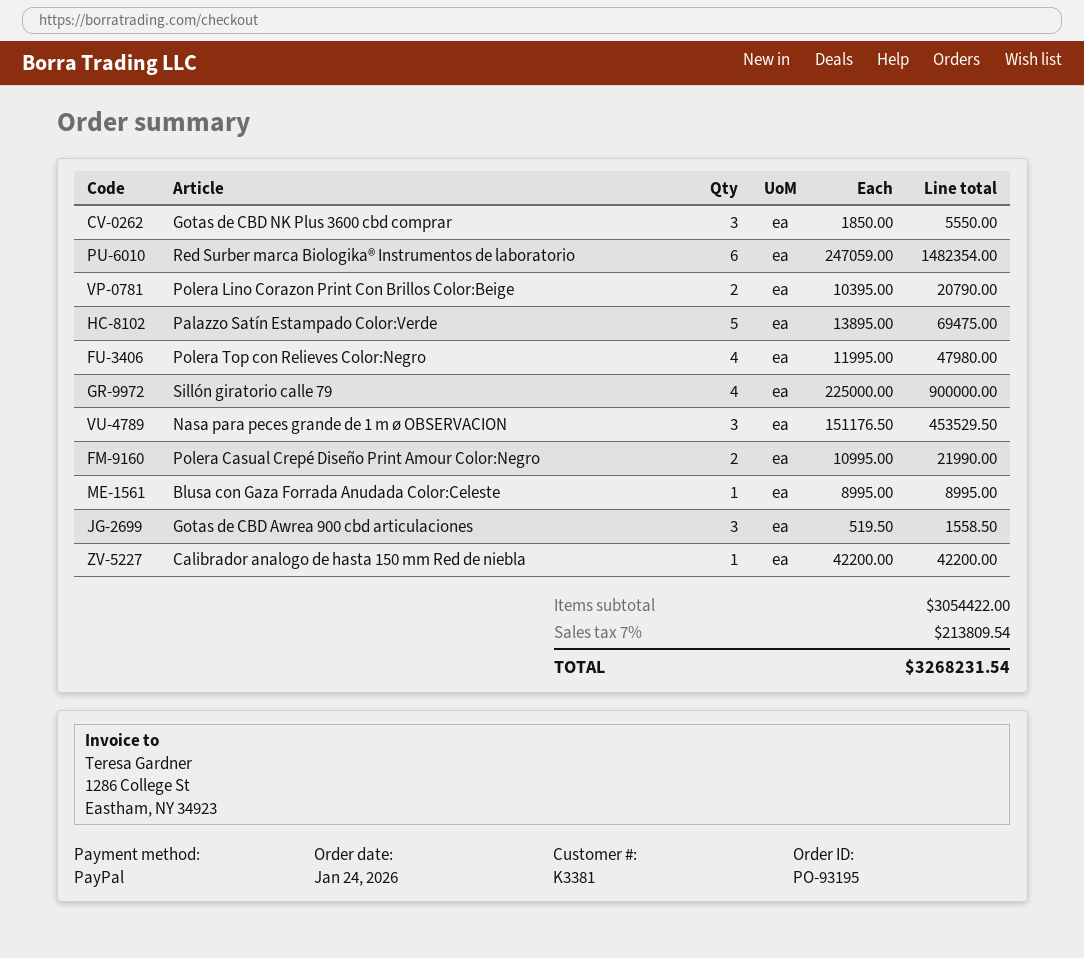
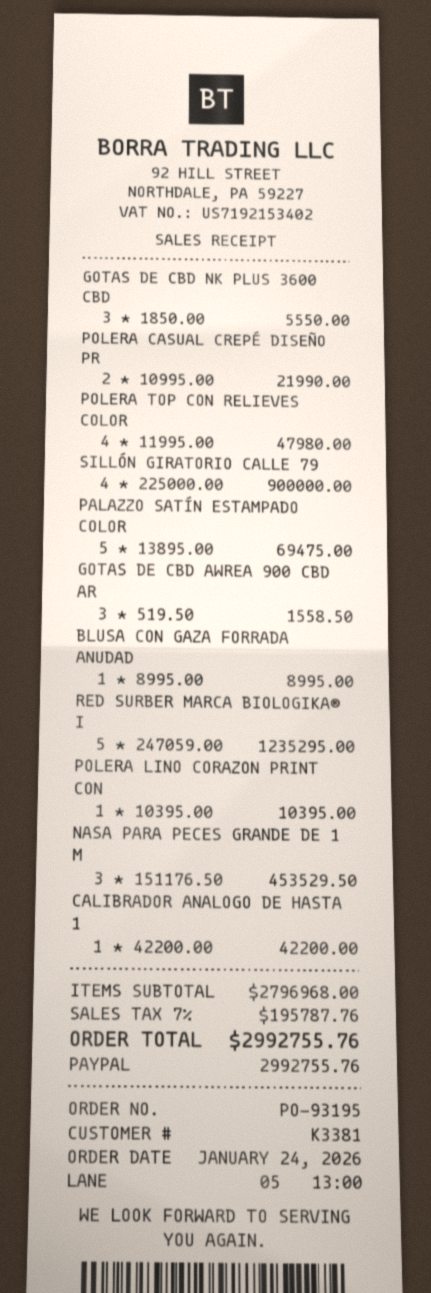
Red Surber marca Biologika® Instrumentos de laboratorio: 6 x 247059.00 = 1482354.00 -> 5 x 247059.00 = 1235295.00
Polera Lino Corazon Print Con Brillos Color:Beige: 2 x 10395.00 = 20790.00 -> 1 x 10395.00 = 10395.00
subtotal: 3054422.00 -> 2796968.00
tax: 7% = 213809.54 -> 7% = 195787.76
total: 3268231.54 -> 2992755.76

